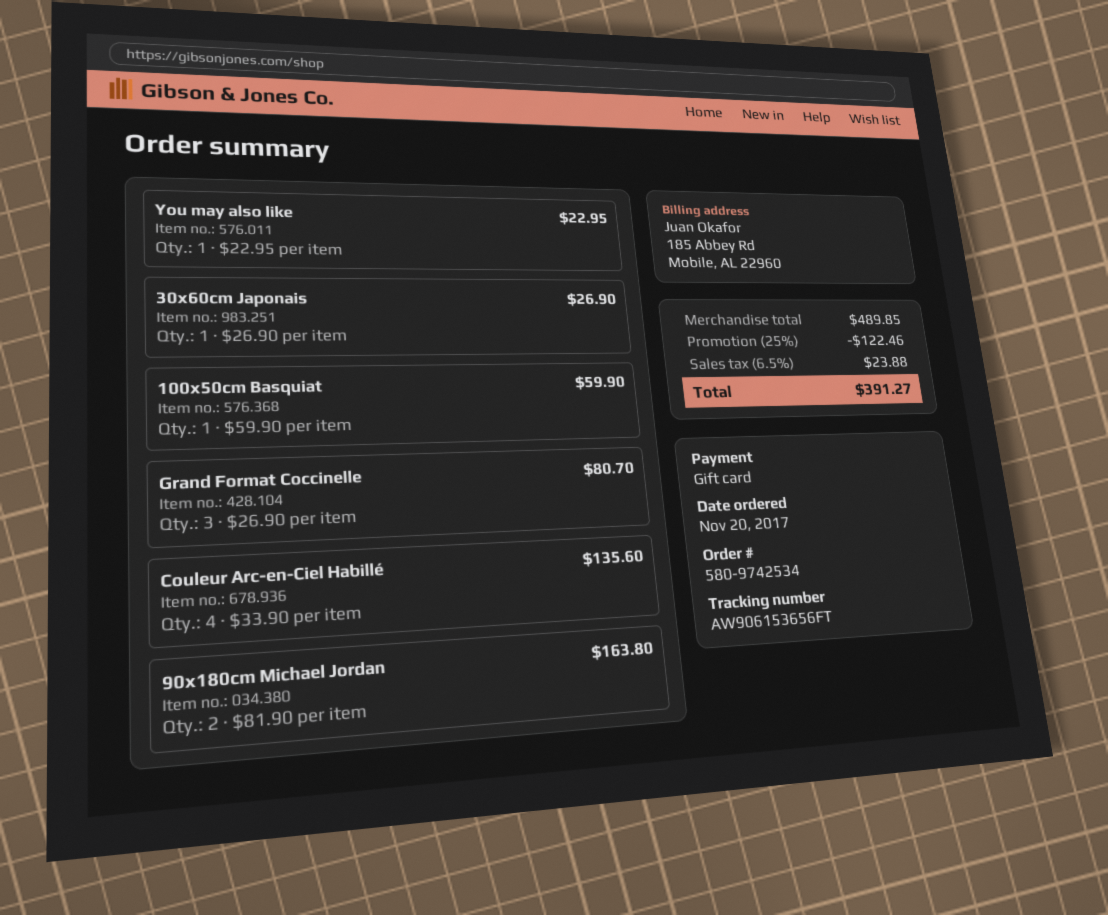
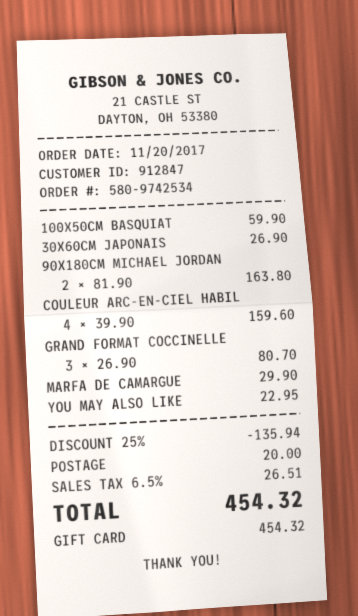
Couleur Arc-en-Ciel Habillé: 4 x 33.90 = 135.60 -> 4 x 39.90 = 159.60
MARFA DE CAMARGUE: none -> 1 x 29.90 = 29.90
discount: 25% = 122.46 -> 25% = 135.94
shipping: none -> 20.00
tax: 6.5% = 23.88 -> 6.5% = 26.51
total: 391.27 -> 454.32

